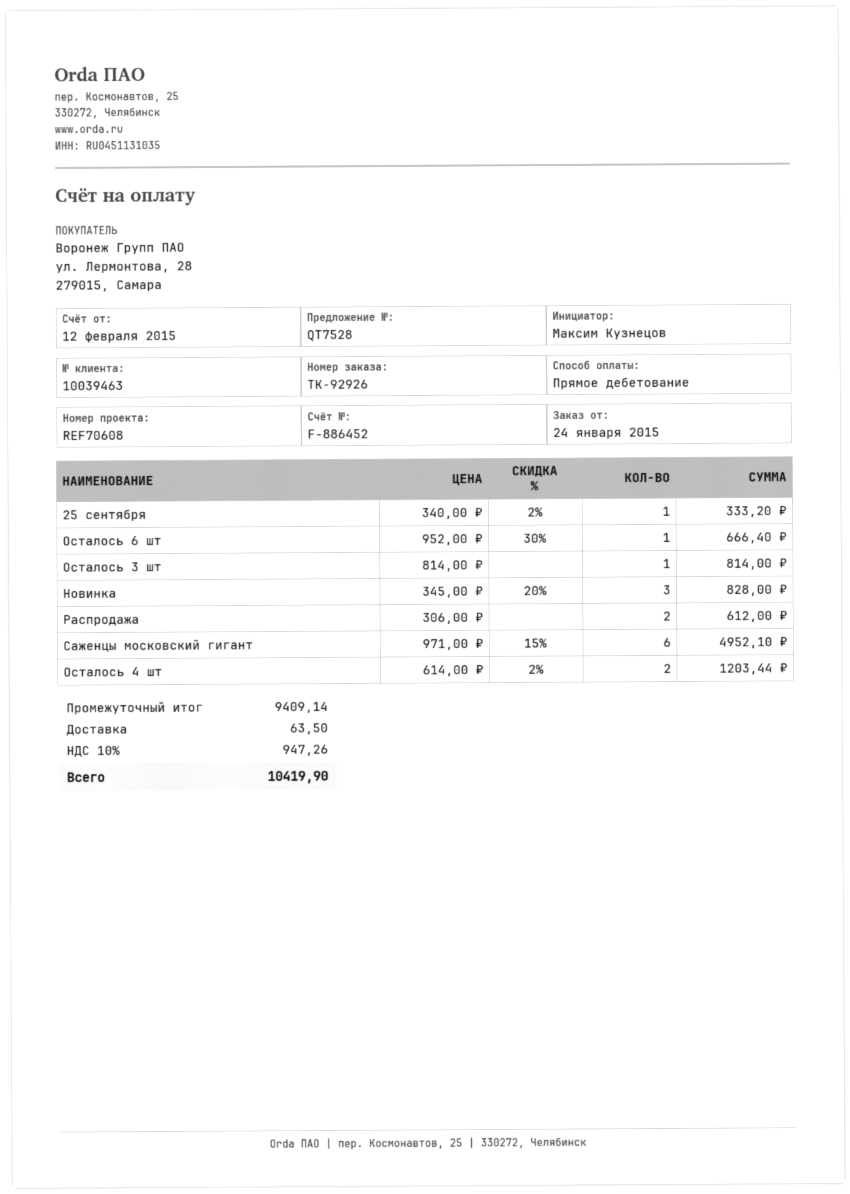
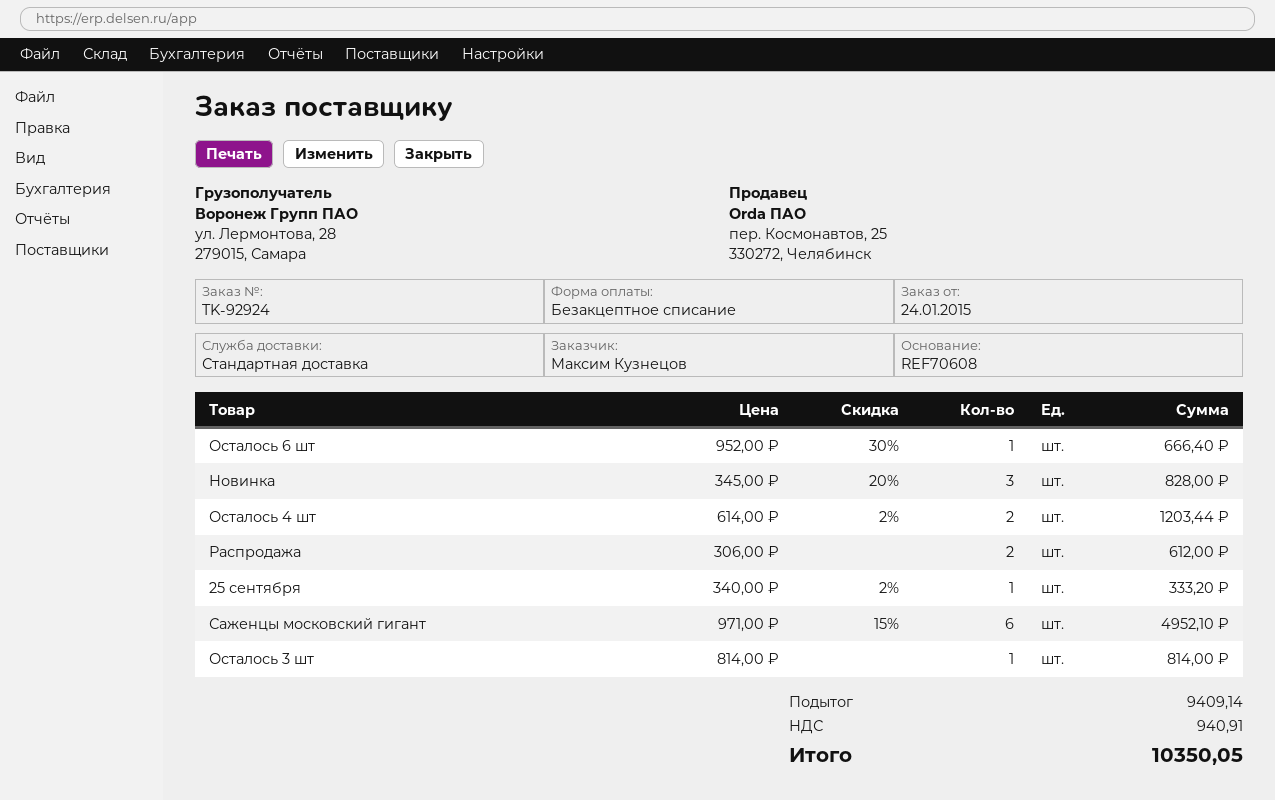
order number: TK-92926 -> TK-92924
shipping: 63.50 -> none
tax: 947.26 -> 940.91
total: 10419.90 -> 10350.05

